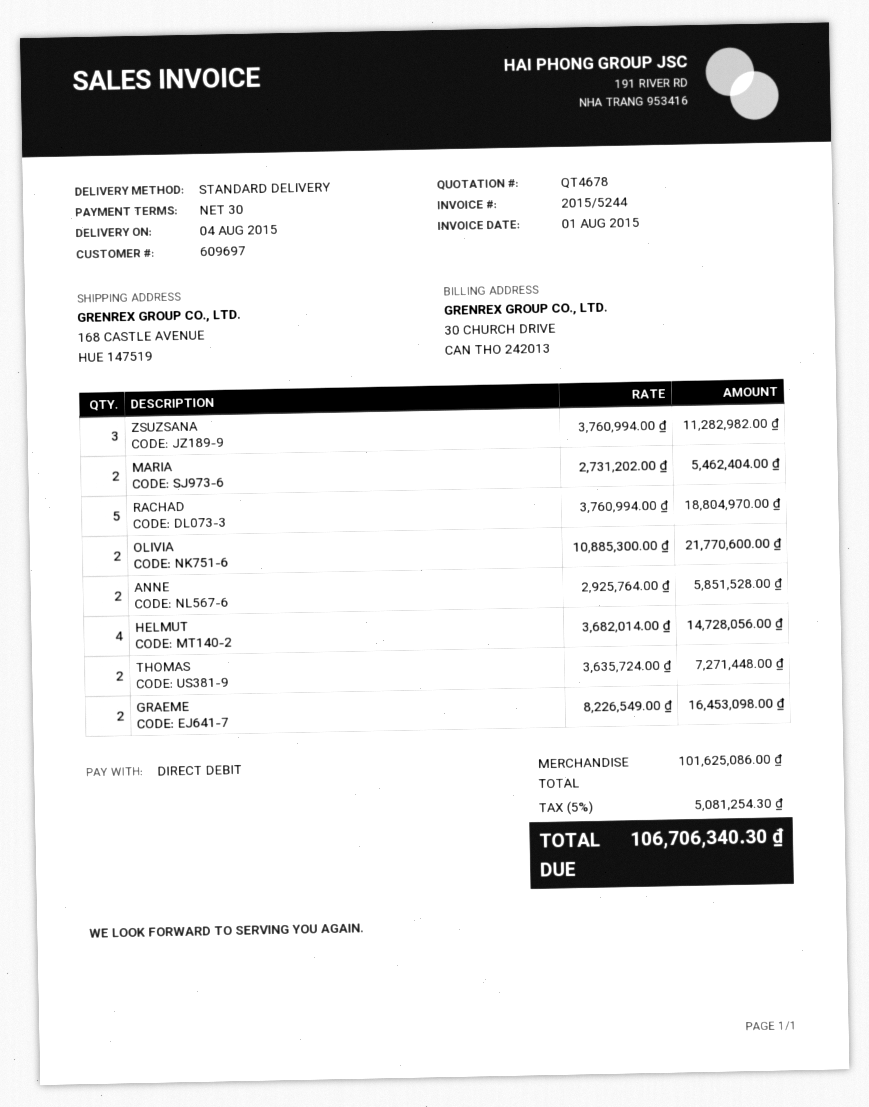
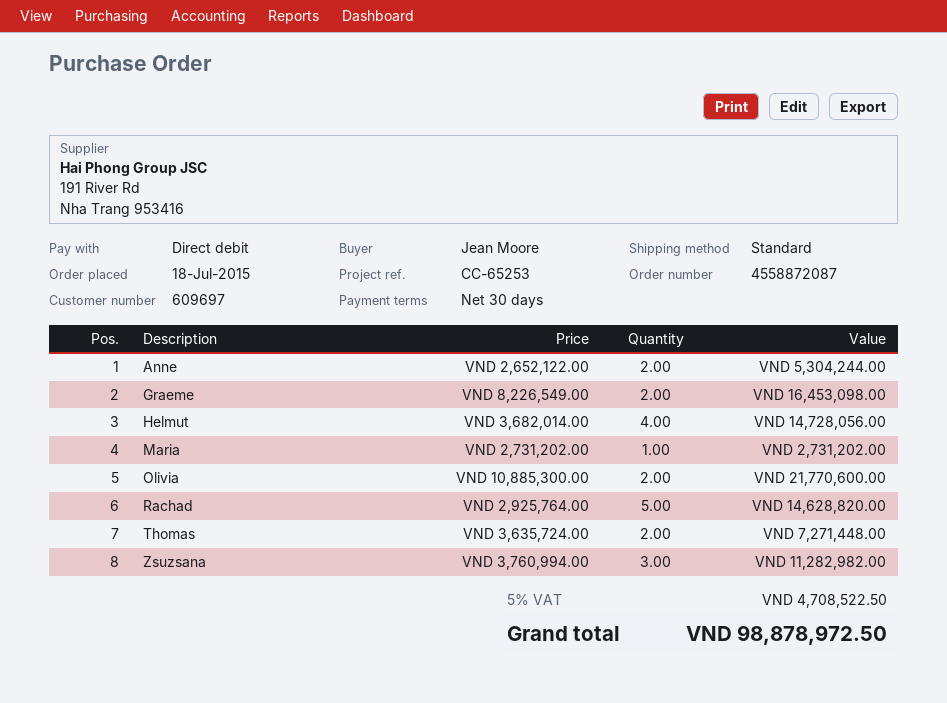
MARIA: 2 x 2731202.00 = 5462404.00 -> 1 x 2731202.00 = 2731202.00
RACHAD: 5 x 3760994.00 = 18804970.00 -> 5 x 2925764.00 = 14628820.00
ANNE: 2 x 2925764.00 = 5851528.00 -> 2 x 2652122.00 = 5304244.00
tax: 5% = 5081254.30 -> 5% = 4708522.50
total: 106706340.30 -> 98878972.50

